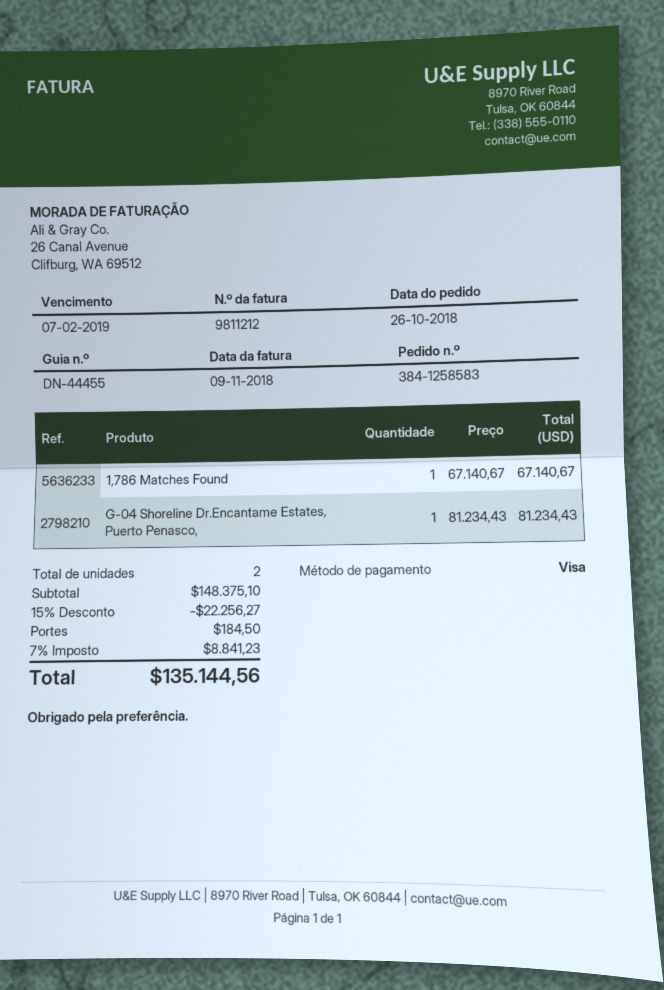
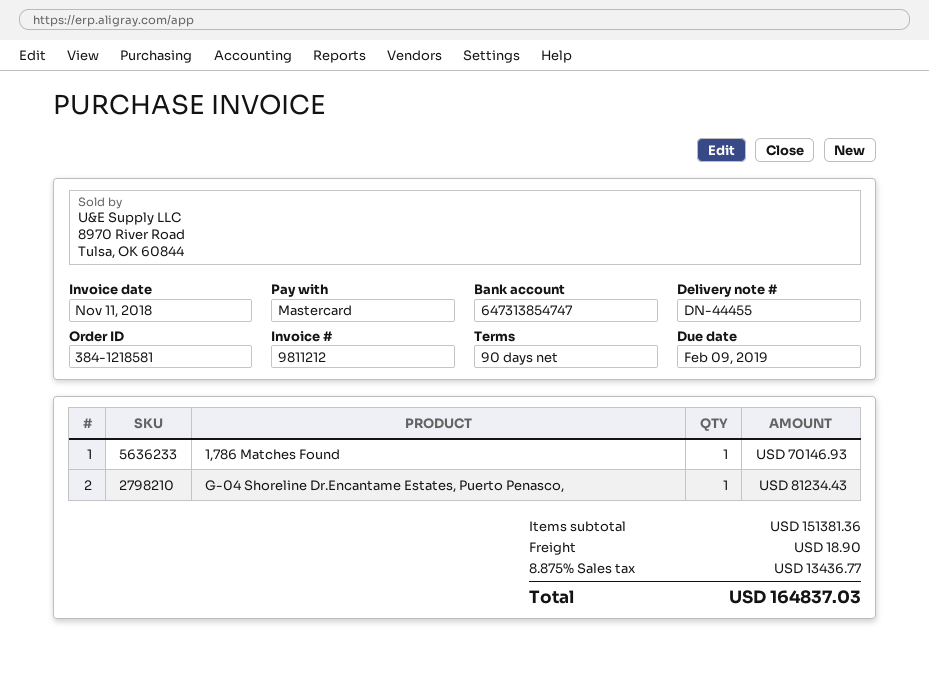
order number: 384-1258583 -> 384-1218581
invoice date: 2018-11-09 -> 2018-11-11
due date: 2019-02-07 -> 2019-02-09
payment method: Visa -> Mastercard
1,786 Matches Found: 1 for 67140.67 -> 1 for 70146.93
subtotal: 148375.10 -> 151381.36
discount: 15% = 22256.27 -> none
shipping: 184.50 -> 18.90
tax: 7% = 8841.23 -> 8.875% = 13436.77
total: 135144.56 -> 164837.03

